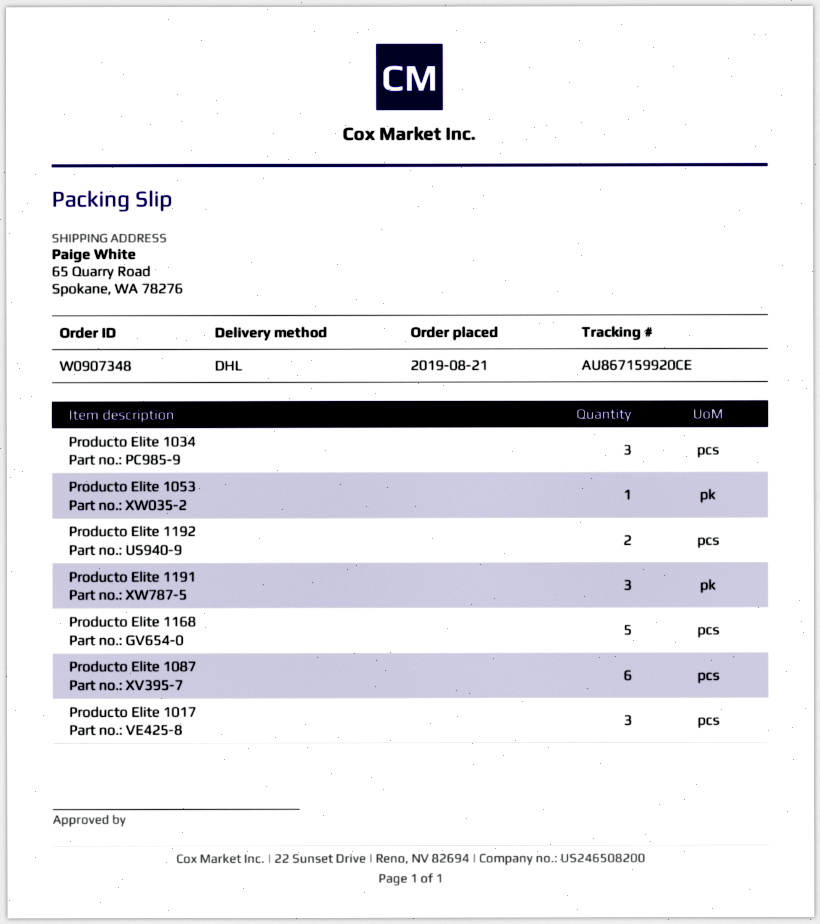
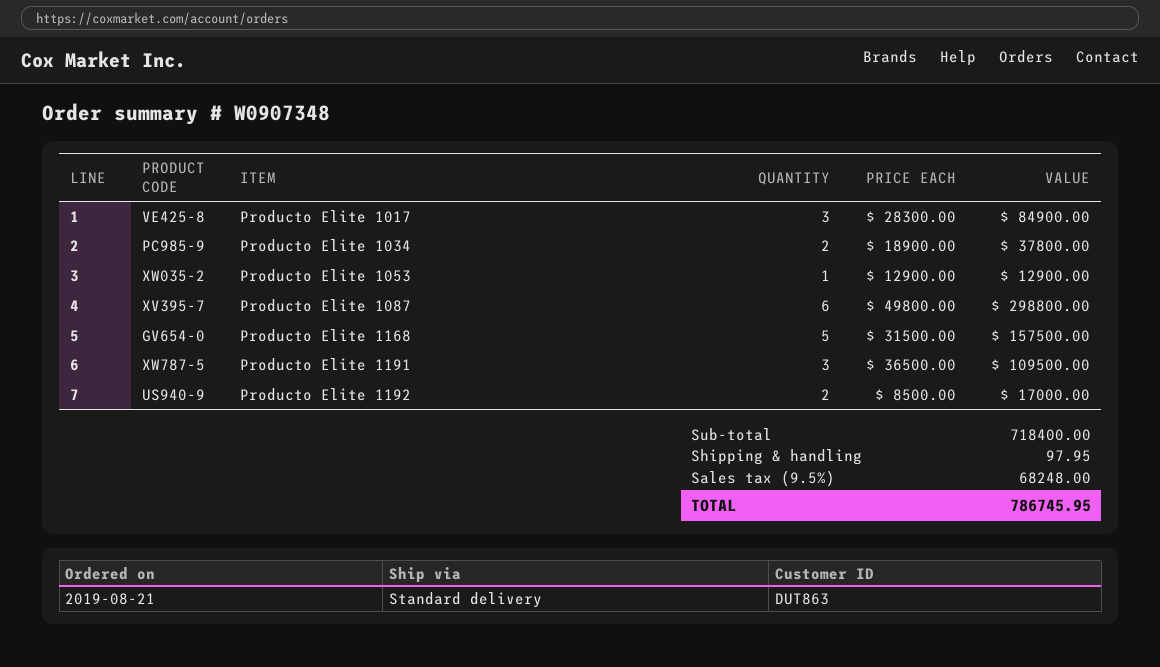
shipping method: DHL -> standard
Producto Elite 1034: 3 -> 2

